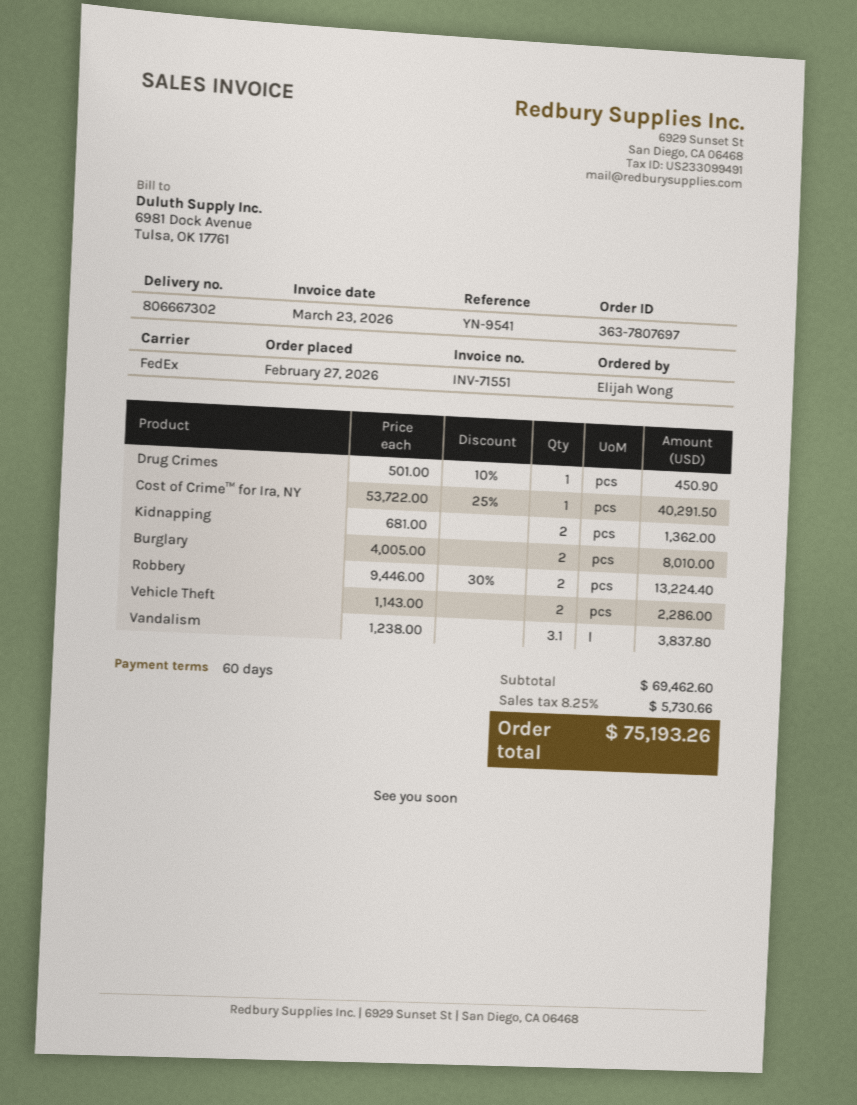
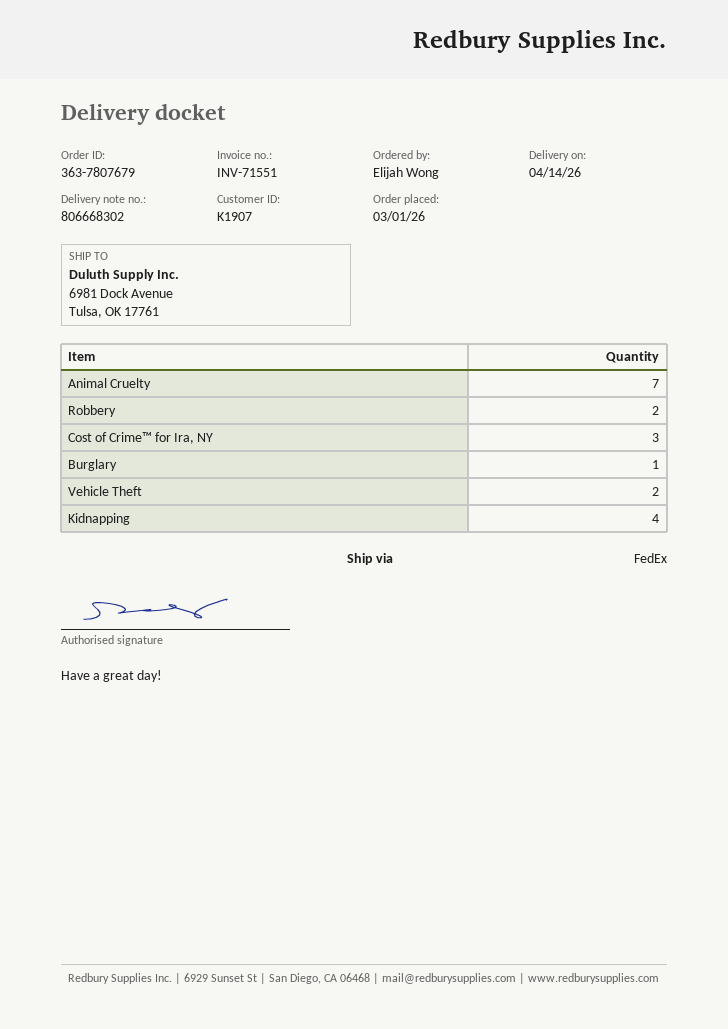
order number: 363-7807697 -> 363-7807679
order date: 2026-02-27 -> 2026-03-01
delivery note number: 806667302 -> 806668302
Drug Crimes: 1 -> none
Cost of Crime™ for Ira, NY: 1 -> 3
Kidnapping: 2 -> 4
Burglary: 2 -> 1
Vandalism: 3.1 -> none
Animal Cruelty: none -> 7

